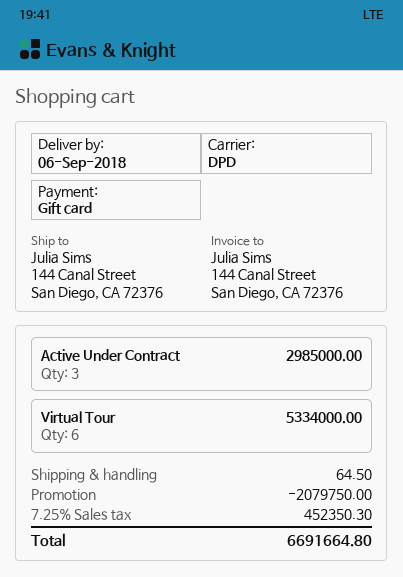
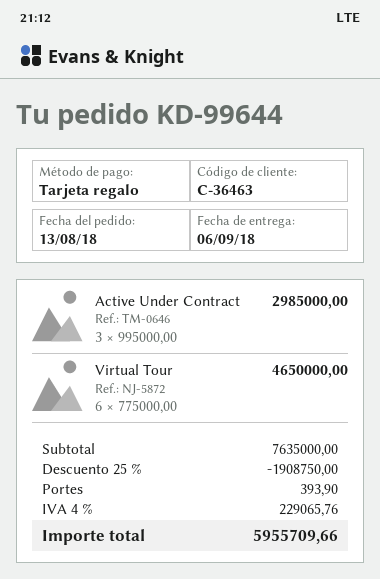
Virtual Tour: 6 for 5334000.00 -> 6 for 4650000.00
discount: 2079750.00 -> 1908750.00
shipping: 64.50 -> 393.90
tax: 7.25% = 452350.30 -> 4% = 229065.76
total: 6691664.80 -> 5955709.66

